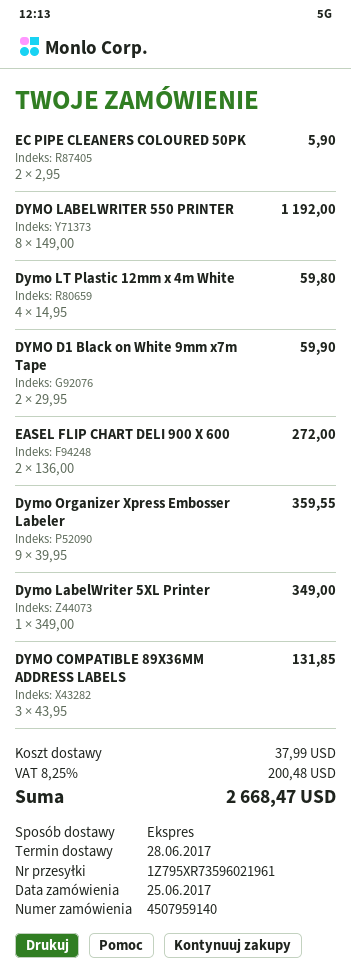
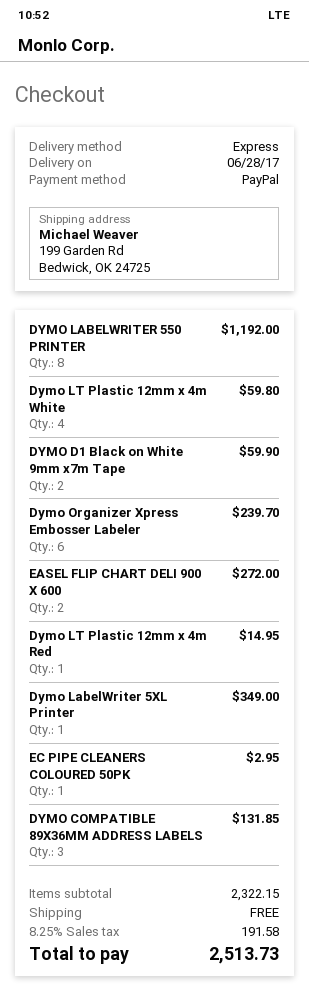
EC PIPE CLEANERS COLOURED 50PK: 2 for 5.90 -> 1 for 2.95
Dymo Organizer Xpress Embosser Labeler: 9 for 359.55 -> 6 for 239.70
Dymo LT Plastic 12mm x 4m Red: none -> 1 for 14.95
shipping: 37.99 -> 0.00
tax: 8.25% = 200.48 -> 8.25% = 191.58
total: 2668.47 -> 2513.73

